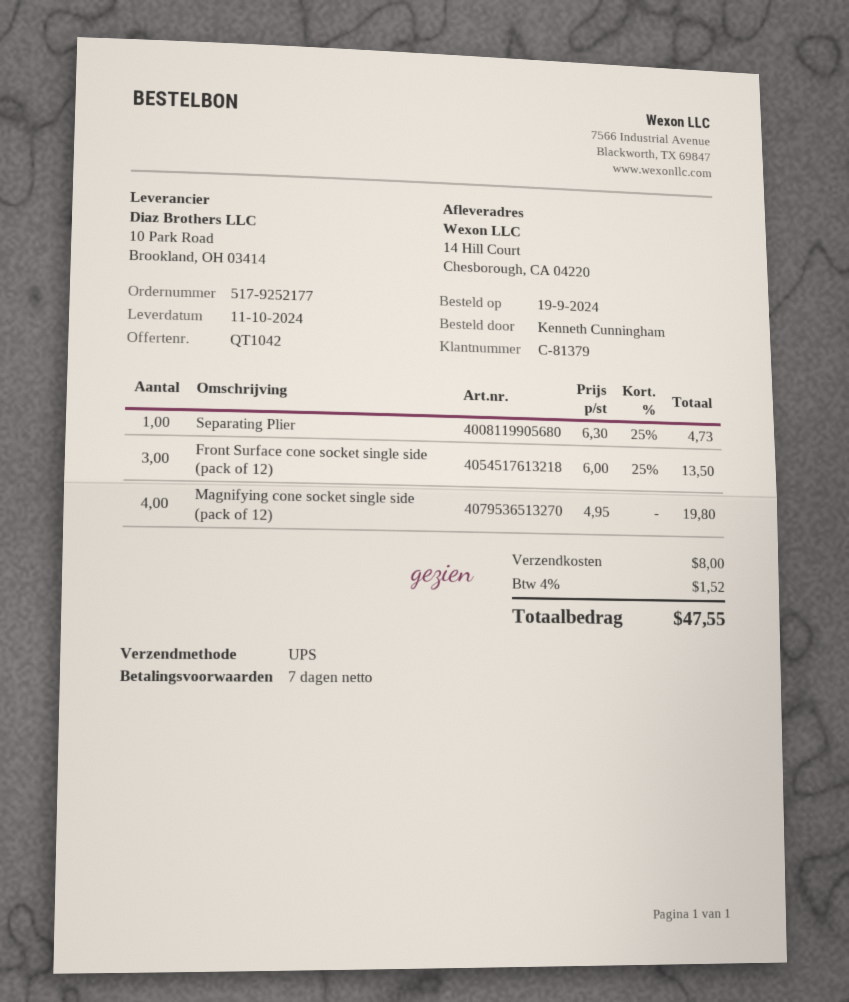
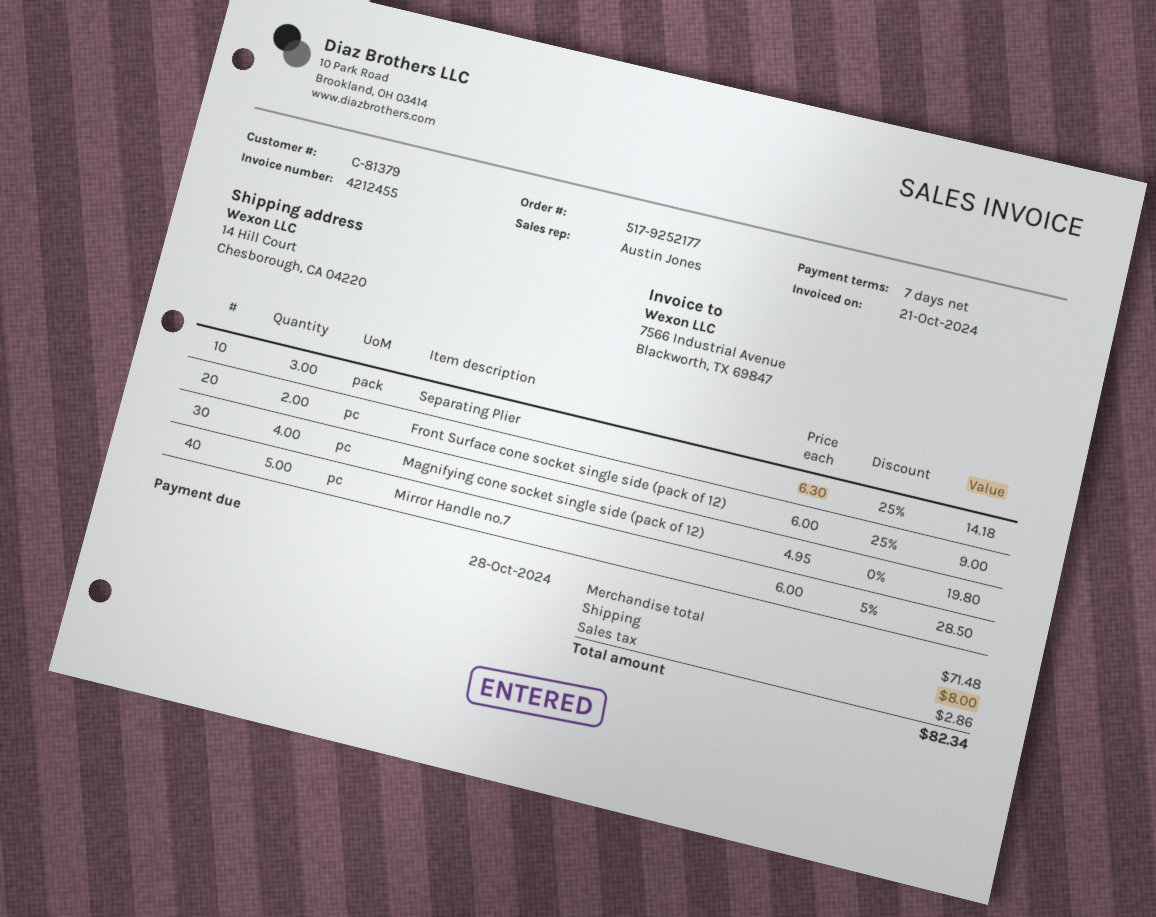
Separating Plier: 1 x 6.30 - 25% = 4.73 -> 3 x 6.30 - 25% = 14.18
Front Surface cone socket single side (pack of 12): 3 x 6.00 - 25% = 13.50 -> 2 x 6.00 - 25% = 9.00
Mirror Handle no.7: none -> 5 x 6.00 - 5% = 28.50
tax: 1.52 -> 2.86
total: 47.55 -> 82.34

